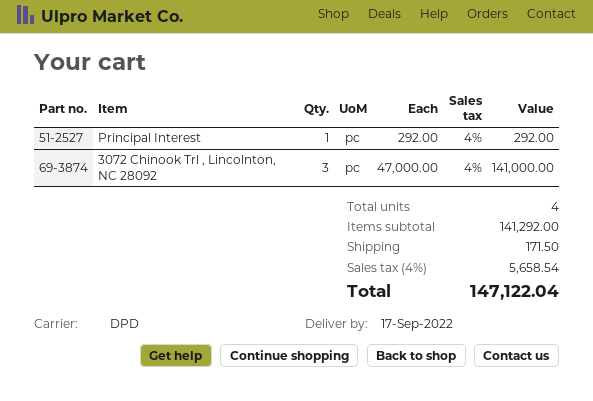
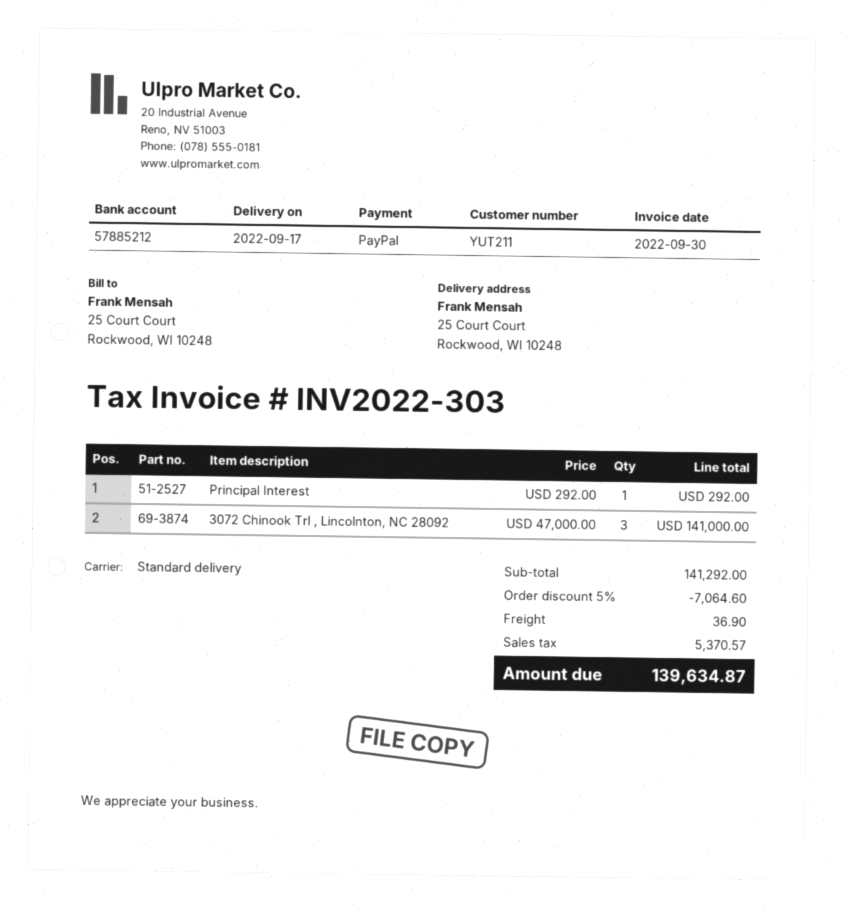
shipping method: DPD -> standard
discount: none -> 5% = 7064.60
shipping: 171.50 -> 36.90
tax: 5658.54 -> 5370.57
total: 147122.04 -> 139634.87

